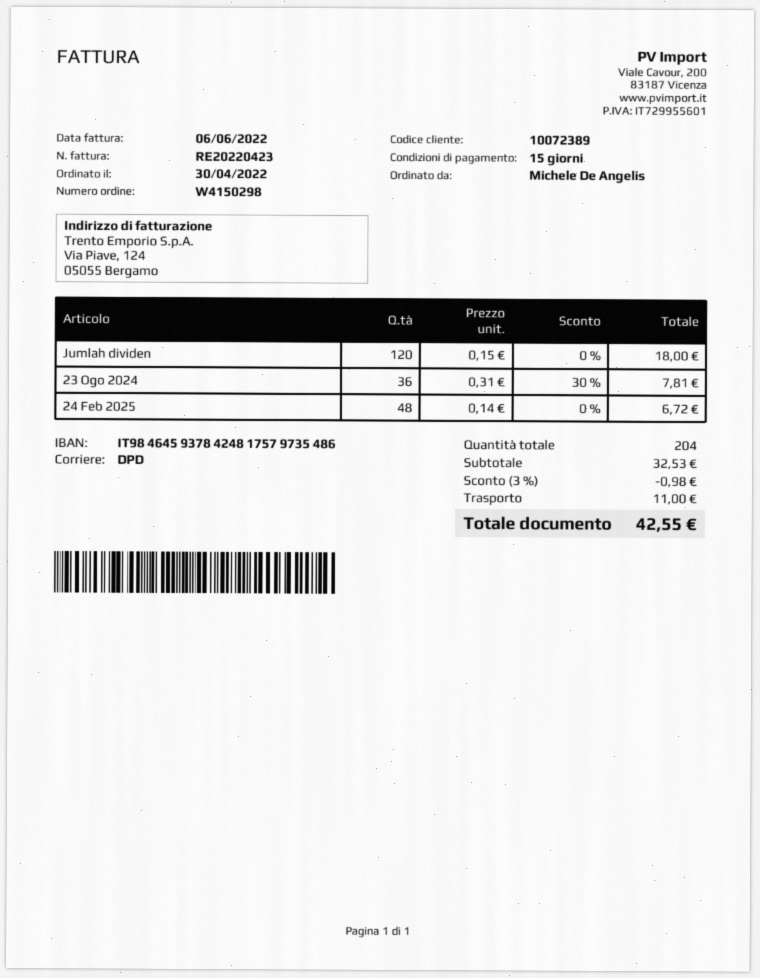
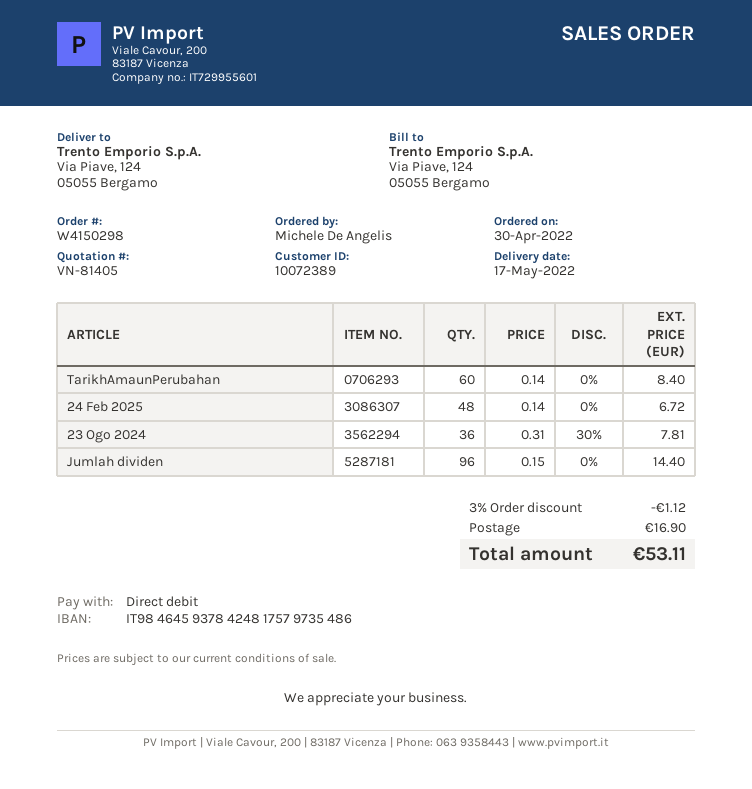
Jumlah dividen: 120 x 0.15 = 18.00 -> 96 x 0.15 = 14.40
TarikhAmaunPerubahan: none -> 60 x 0.14 = 8.40
discount: 3% = 0.98 -> 3% = 1.12
shipping: 11.00 -> 16.90
total: 42.55 -> 53.11

